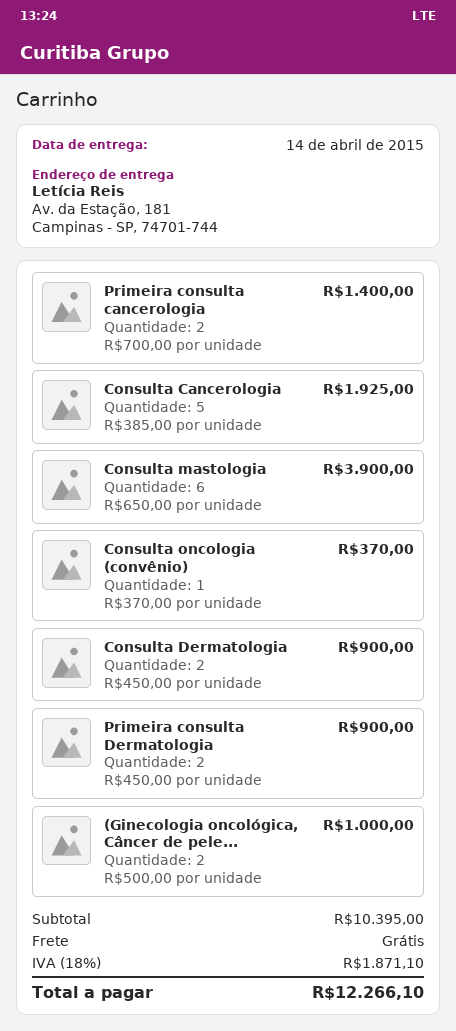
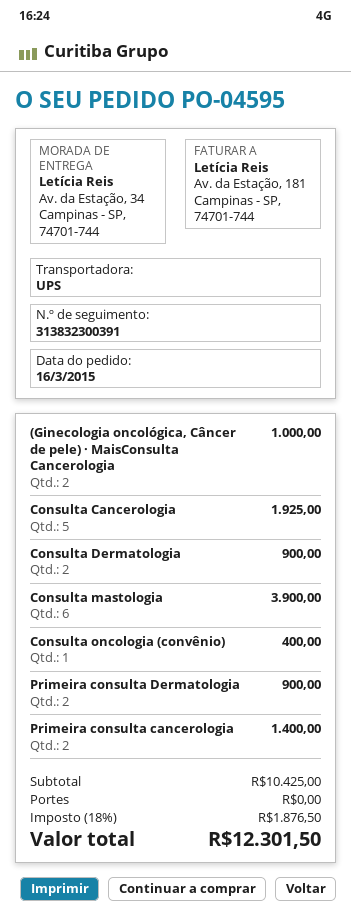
ship to: Av. da Estação, 181, Campinas - SP, 74701-744 -> Av. da Estação, 34, Campinas - SP, 74701-744
Consulta oncologia (convênio): 1 for 370.00 -> 1 for 400.00
subtotal: 10395.00 -> 10425.00
tax: 18% = 1871.10 -> 18% = 1876.50
total: 12266.10 -> 12301.50

